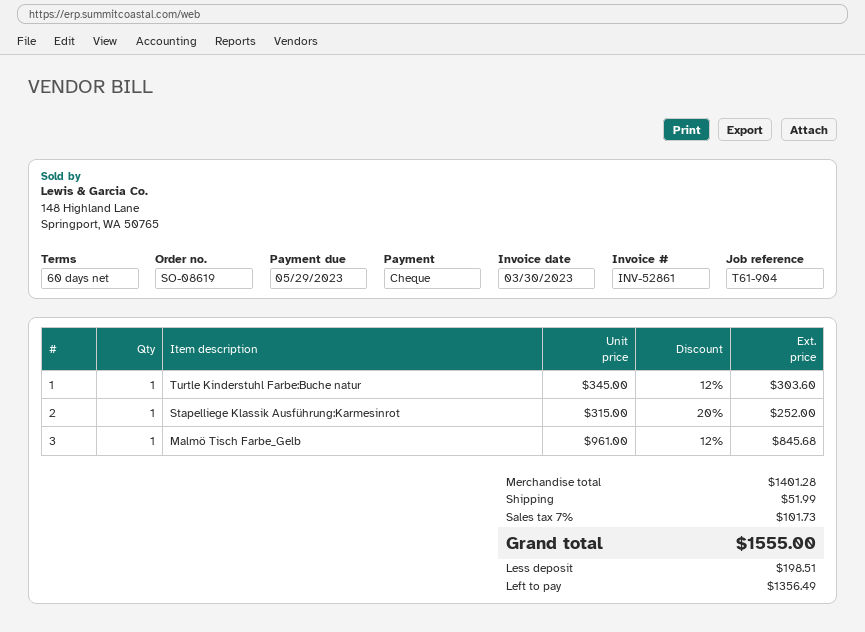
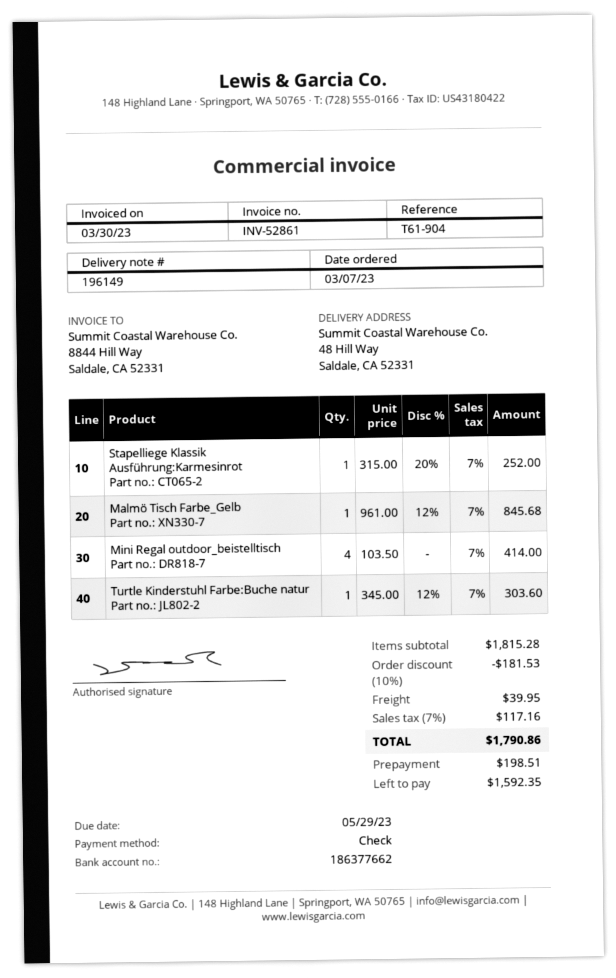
Mini Regal outdoor_beistelltisch: none -> 4 x 103.50 = 414.00
subtotal: 1401.28 -> 1815.28
discount: none -> 10% = 181.53
shipping: 51.99 -> 39.95
tax: 7% = 101.73 -> 7% = 117.16
total: 1555.00 -> 1790.86
balance: 1356.49 -> 1592.35

